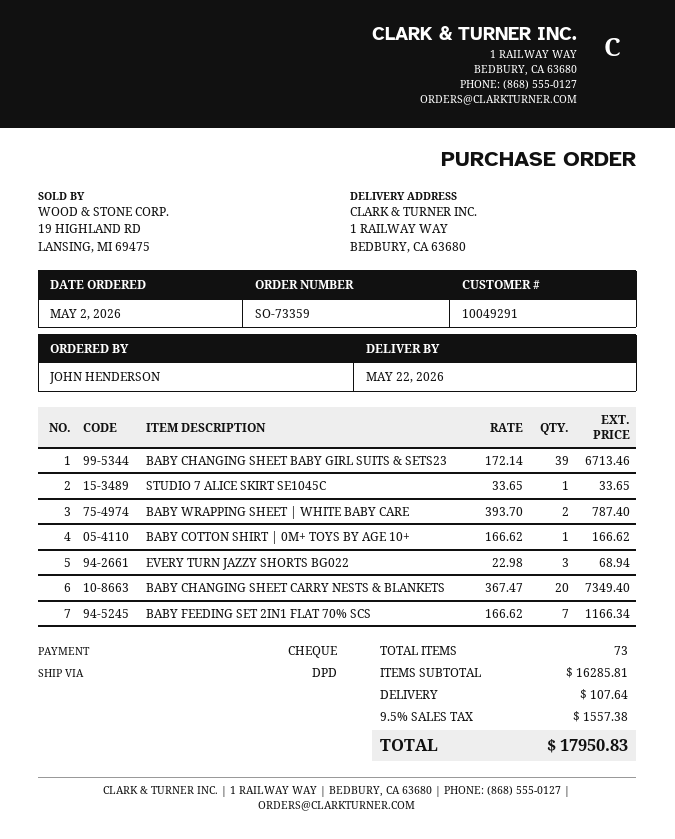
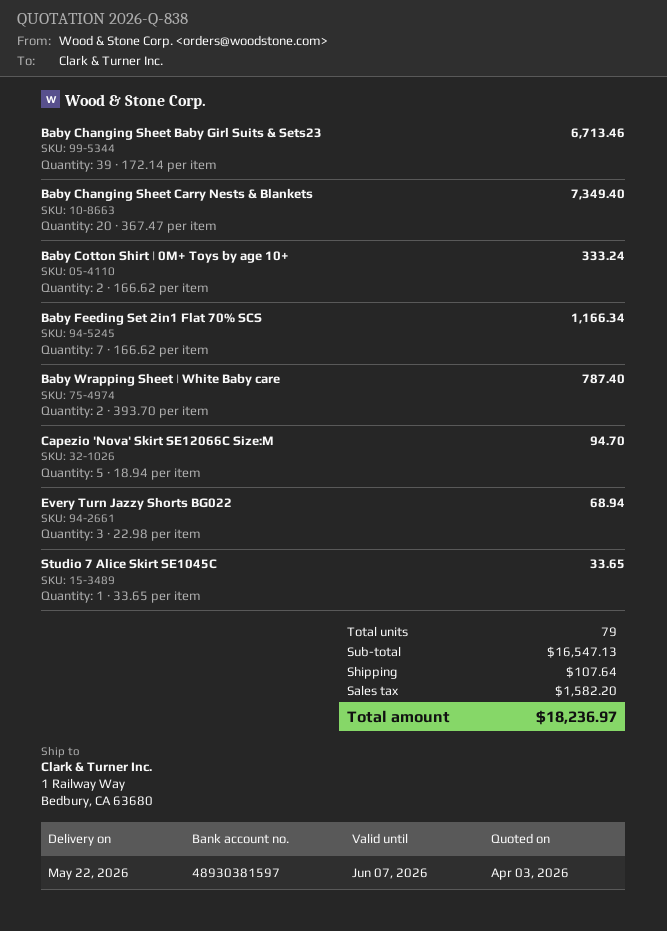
BABY COTTON SHIRT | 0M+ TOYS BY AGE 10+: 1 x 166.62 = 166.62 -> 2 x 166.62 = 333.24
Capezio 'Nova' Skirt SE12066C Size:M: none -> 5 x 18.94 = 94.70
total quantity: 73 -> 79
subtotal: 16285.81 -> 16547.13
tax: 1557.38 -> 1582.20
total: 17950.83 -> 18236.97

